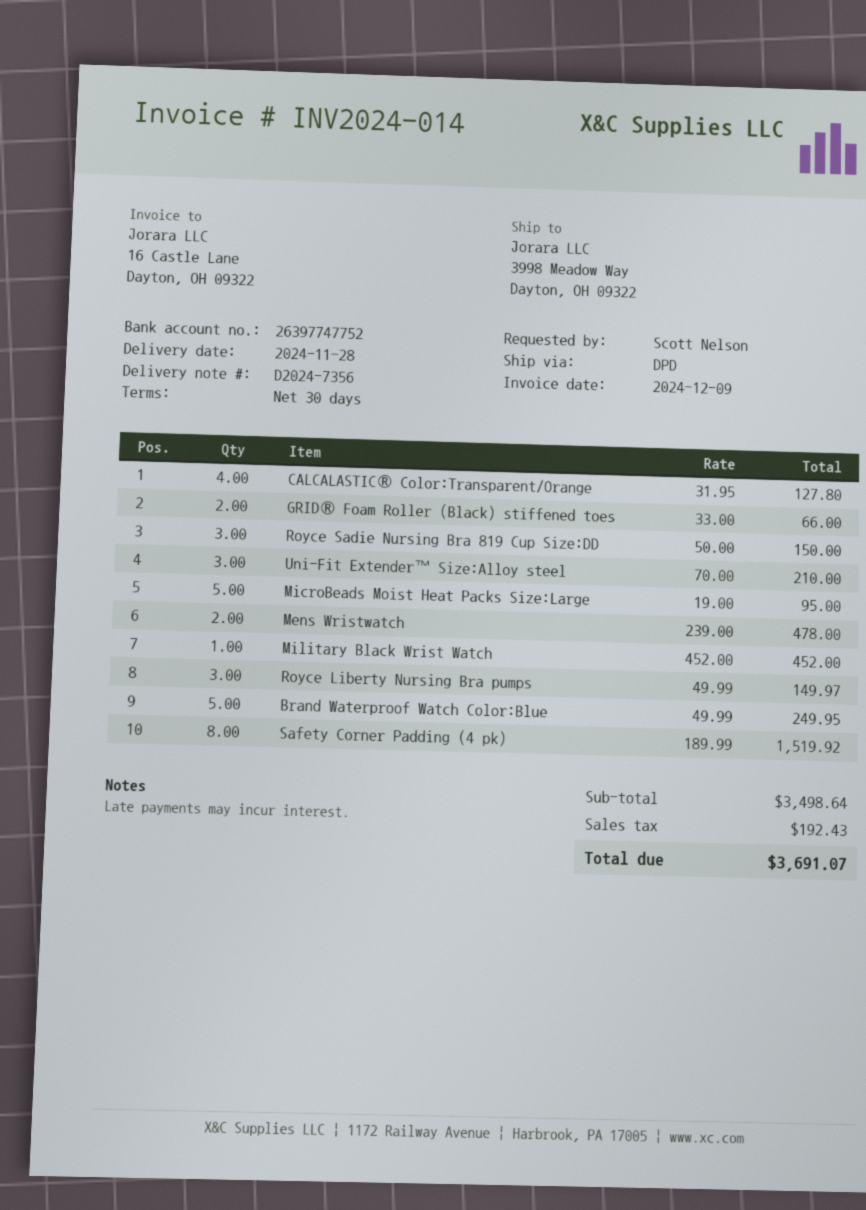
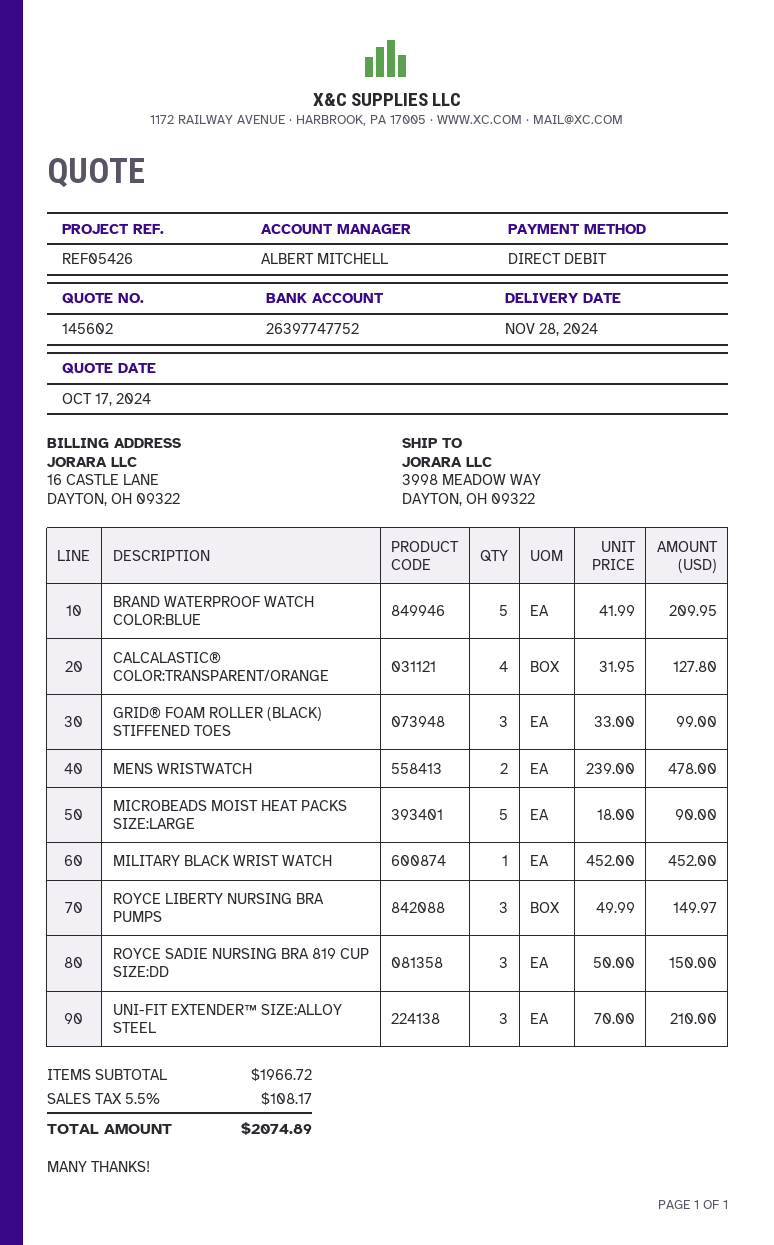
GRID® Foam Roller (Black) stiffened toes: 2 x 33.00 = 66.00 -> 3 x 33.00 = 99.00
MicroBeads Moist Heat Packs Size:Large: 5 x 19.00 = 95.00 -> 5 x 18.00 = 90.00
Brand Waterproof Watch Color:Blue: 5 x 49.99 = 249.95 -> 5 x 41.99 = 209.95
Safety Corner Padding (4 pk): 8 x 189.99 = 1519.92 -> none
subtotal: 3498.64 -> 1966.72
tax: 192.43 -> 108.17
total: 3691.07 -> 2074.89

